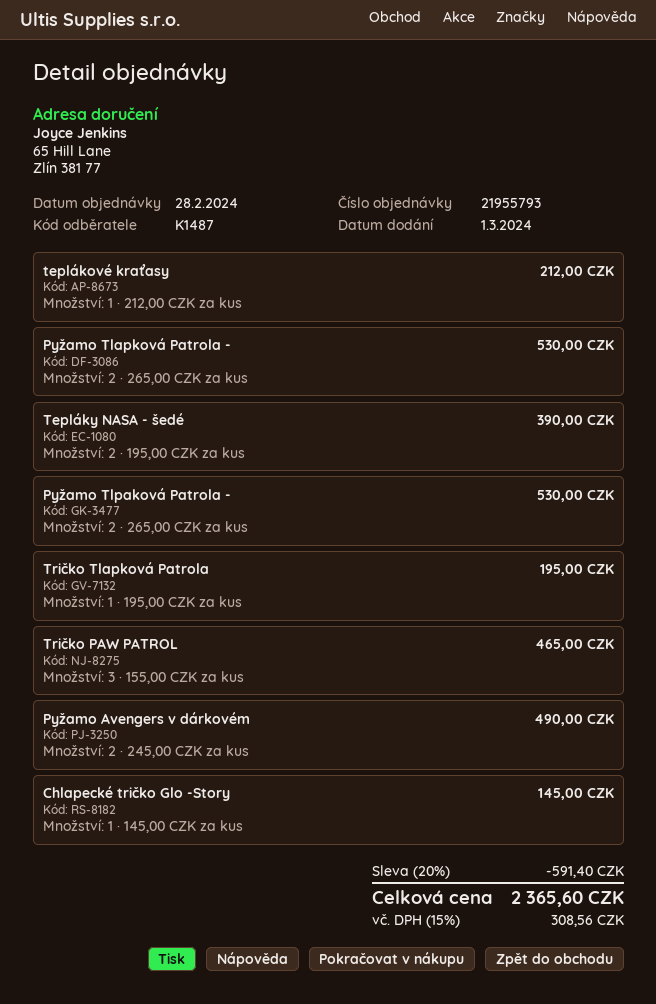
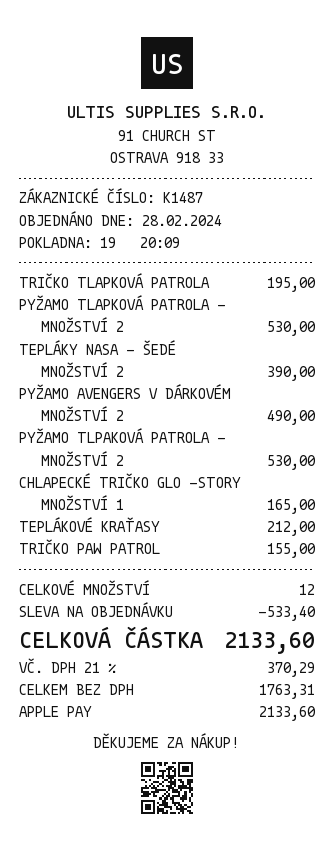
Tričko PAW PATROL: 3 for 465.00 -> 1 for 155.00
Chlapecké tričko Glo -Story: 1 for 145.00 -> 1 for 165.00
discount: 591.40 -> 533.40
tax: 15% = 308.56 -> 21% = 370.29
total: 2365.60 -> 2133.60

